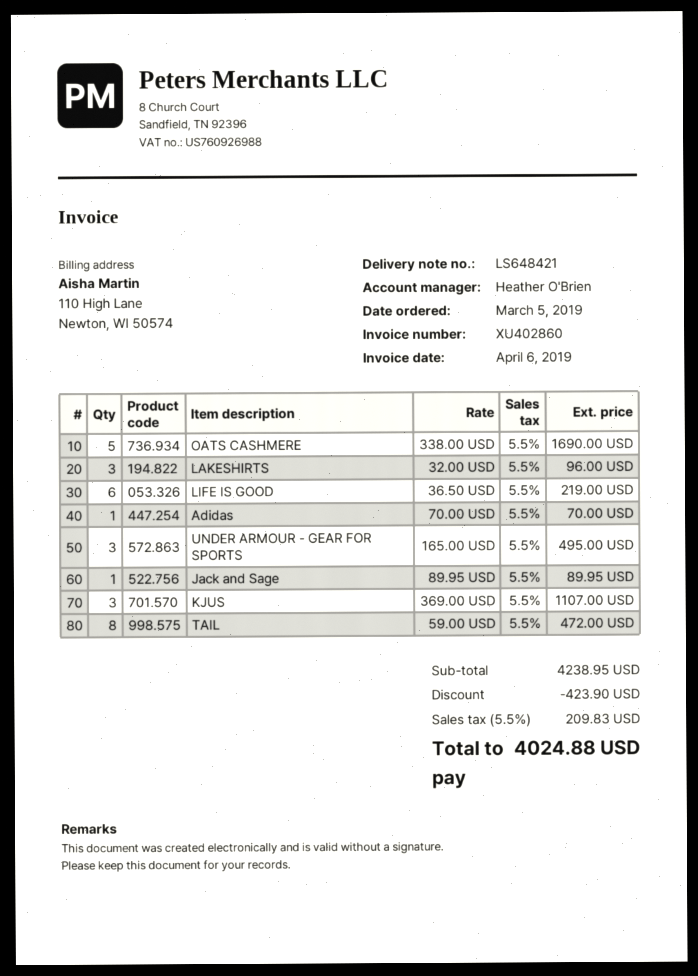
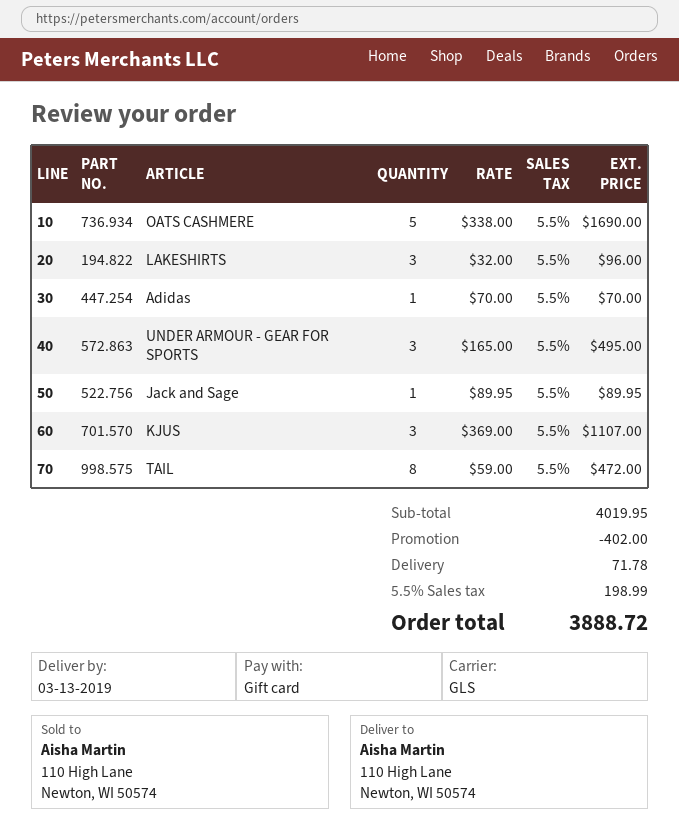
LIFE IS GOOD: 6 x 36.50 = 219.00 -> none
subtotal: 4238.95 -> 4019.95
discount: 423.90 -> 402.00
shipping: none -> 71.78
tax: 5.5% = 209.83 -> 5.5% = 198.99
total: 4024.88 -> 3888.72

